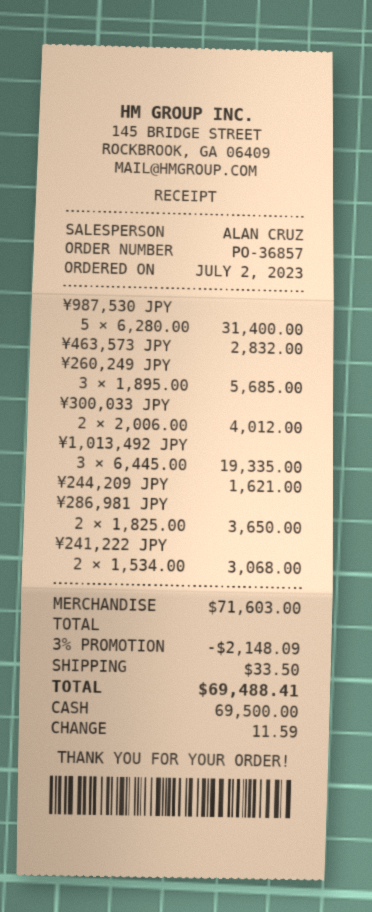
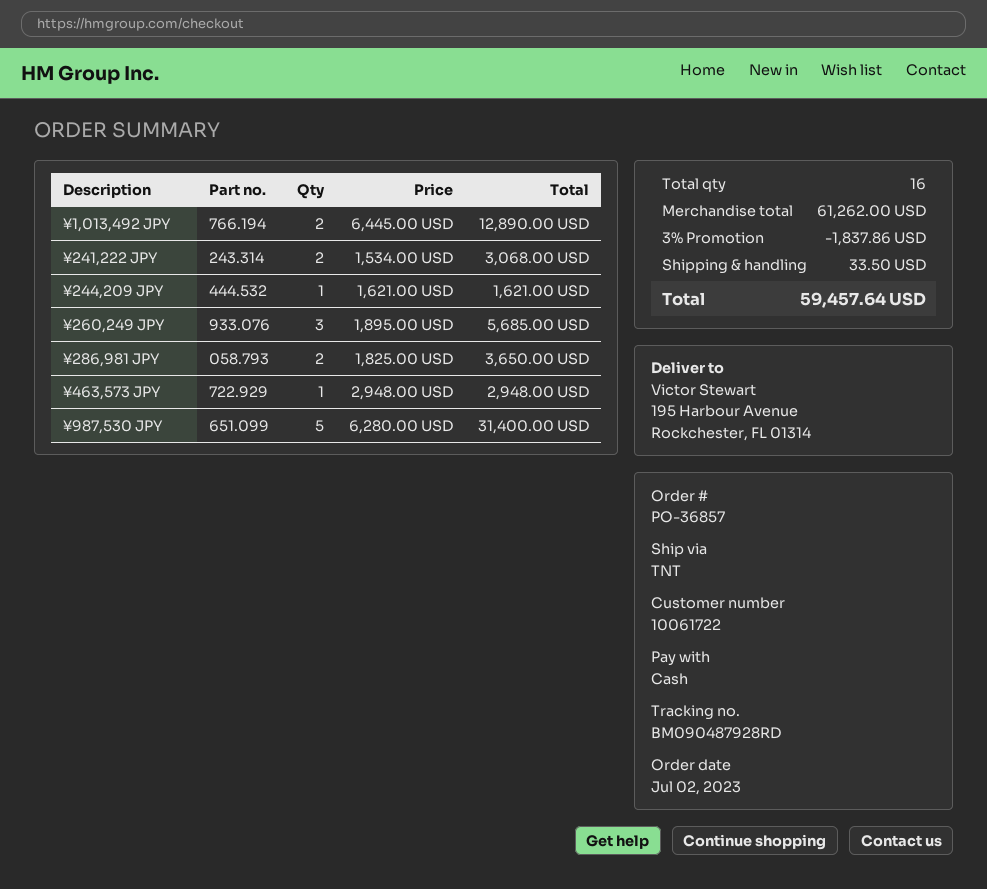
¥463,573 JPY: 1 x 2832.00 = 2832.00 -> 1 x 2948.00 = 2948.00
¥300,033 JPY: 2 x 2006.00 = 4012.00 -> none
¥1,013,492 JPY: 3 x 6445.00 = 19335.00 -> 2 x 6445.00 = 12890.00
subtotal: 71603.00 -> 61262.00
discount: 3% = 2148.09 -> 3% = 1837.86
total: 69488.41 -> 59457.64

